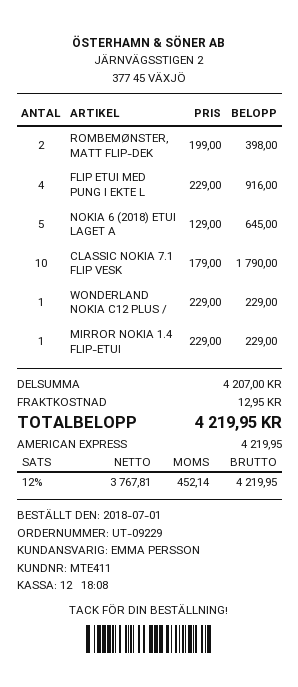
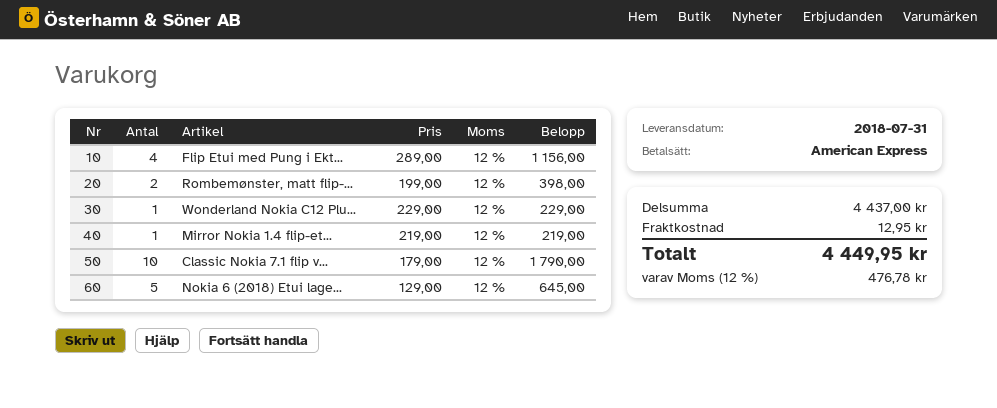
FLIP ETUI MED PUNG I EKTE L: 4 x 229.00 = 916.00 -> 4 x 289.00 = 1156.00
MIRROR NOKIA 1.4 FLIP-ETUI: 1 x 229.00 = 229.00 -> 1 x 219.00 = 219.00
subtotal: 4207.00 -> 4437.00
tax: 12% = 452.14 -> 12% = 476.78
total: 4219.95 -> 4449.95

